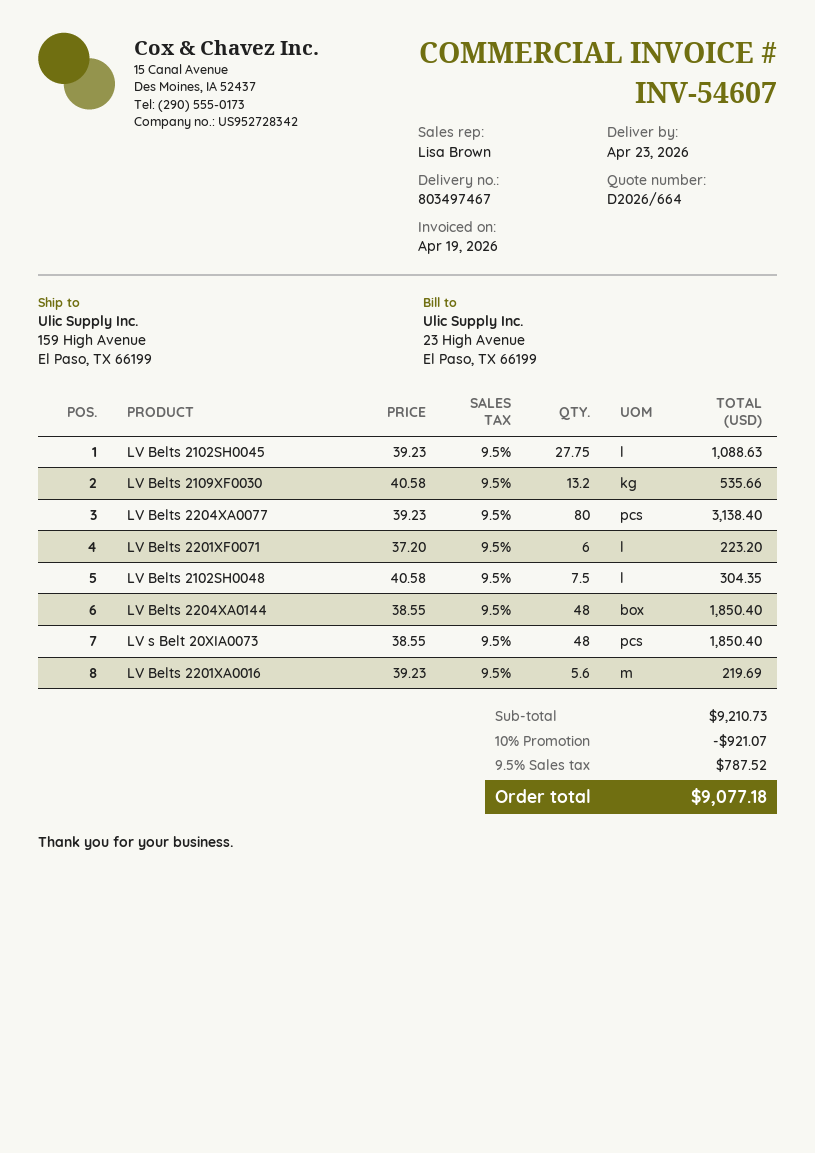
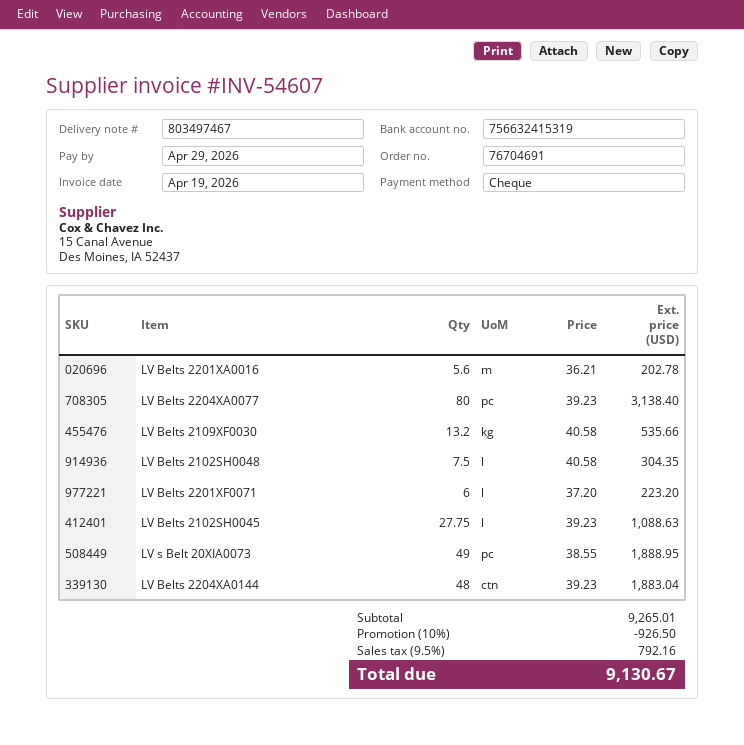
LV Belts 2204XA0144: 48 x 38.55 = 1850.40 -> 48 x 39.23 = 1883.04
LV s Belt 20XIA0073: 48 x 38.55 = 1850.40 -> 49 x 38.55 = 1888.95
LV Belts 2201XA0016: 5.6 x 39.23 = 219.69 -> 5.6 x 36.21 = 202.78
subtotal: 9210.73 -> 9265.01
discount: 10% = 921.07 -> 10% = 926.50
tax: 9.5% = 787.52 -> 9.5% = 792.16
total: 9077.18 -> 9130.67

